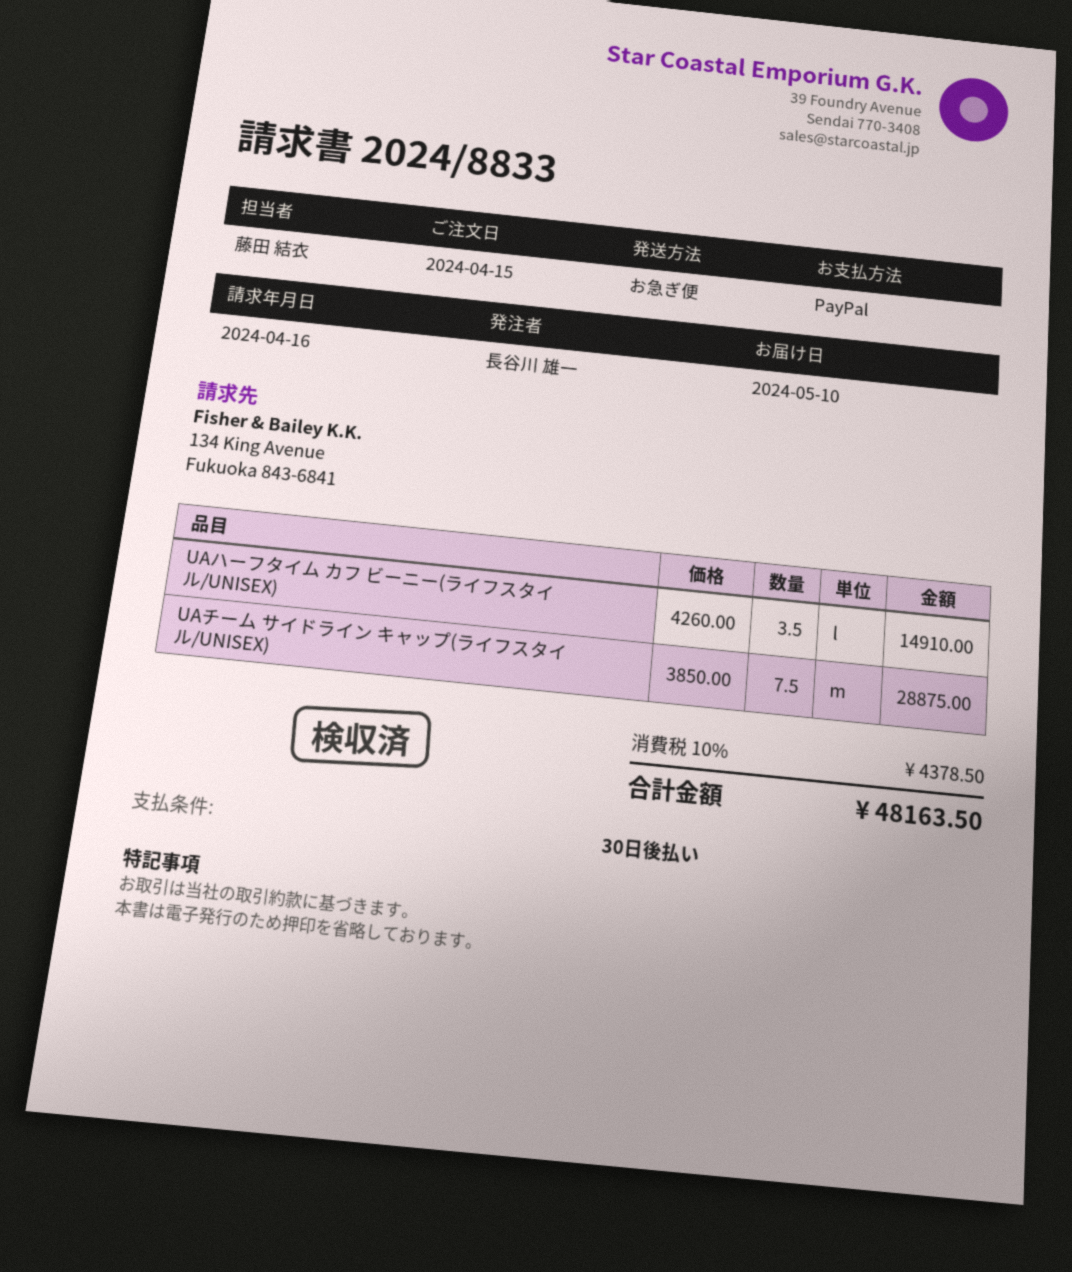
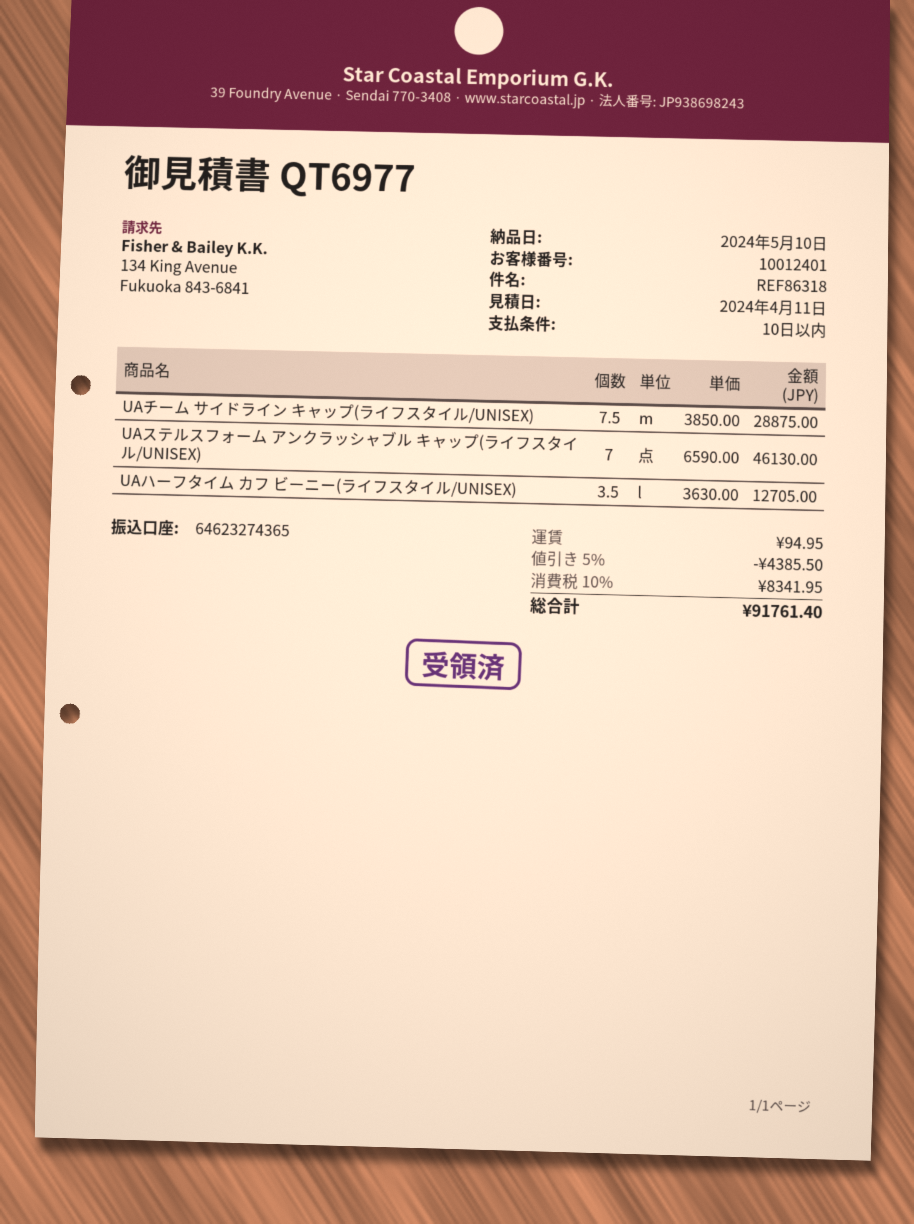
payment terms: 30 days -> 10 days
UAハーフタイム カフ ビーニー(ライフスタイル/UNISEX): 3.5 x 4260.00 = 14910.00 -> 3.5 x 3630.00 = 12705.00
UAステルスフォーム アンクラッシャブル キャップ(ライフスタイル/UNISEX): none -> 7 x 6590.00 = 46130.00
discount: none -> 5% = 4385.50
shipping: none -> 94.95
tax: 10% = 4378.50 -> 10% = 8341.95
total: 48163.50 -> 91761.40

